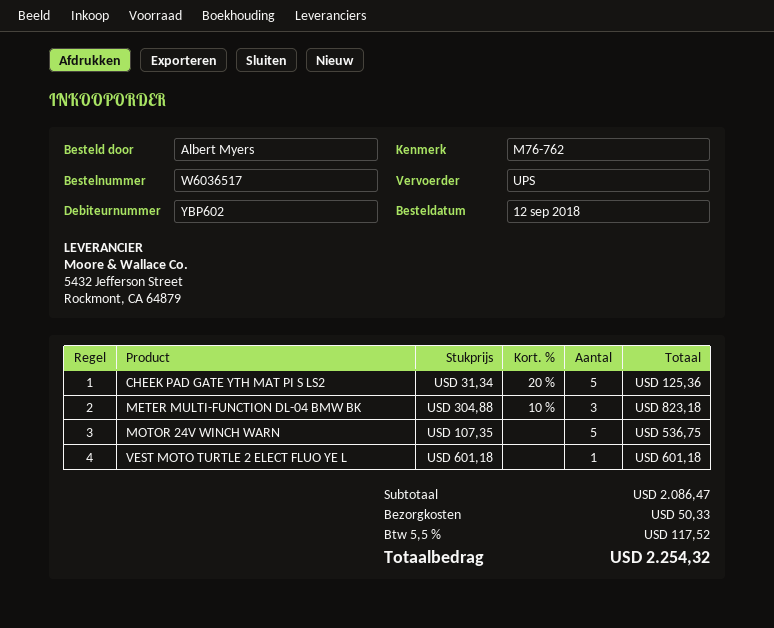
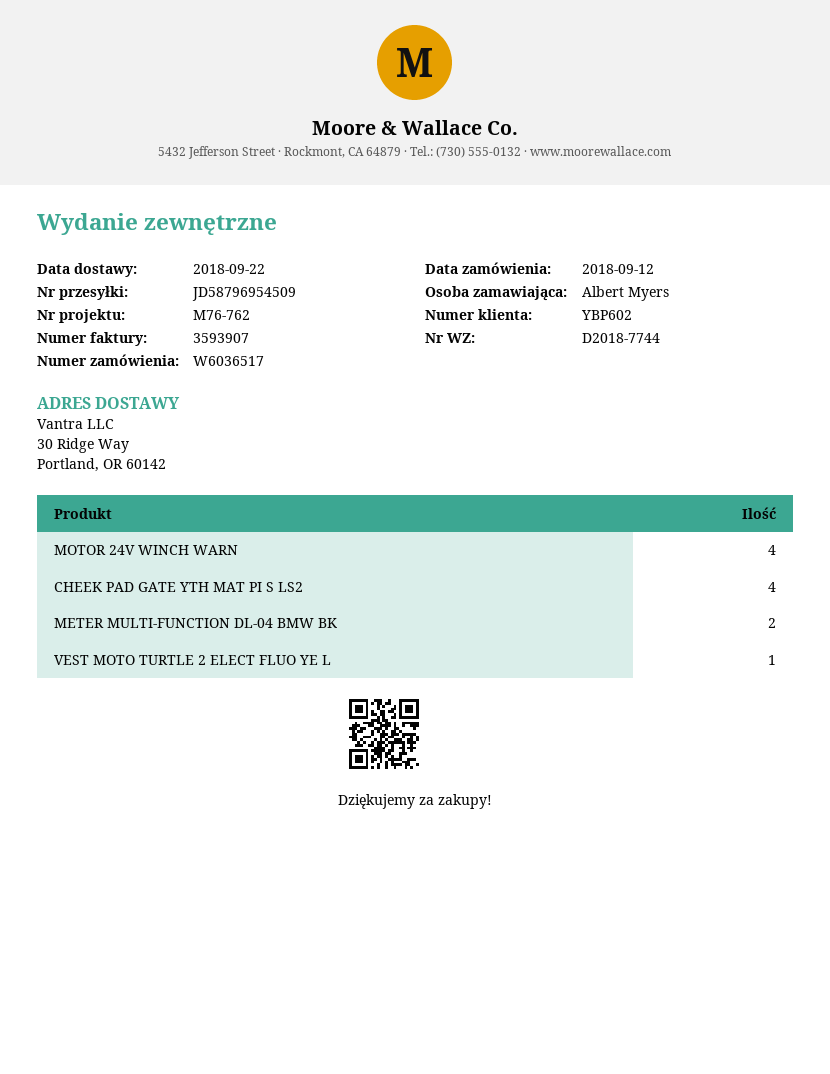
CHEEK PAD GATE YTH MAT PI S LS2: 5 -> 4
METER MULTI-FUNCTION DL-04 BMW BK: 3 -> 2
MOTOR 24V WINCH WARN: 5 -> 4

